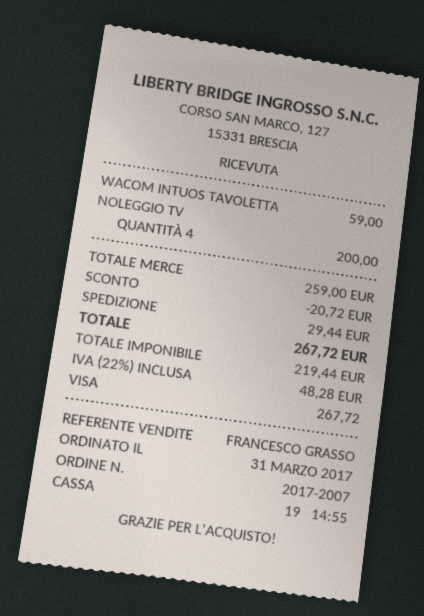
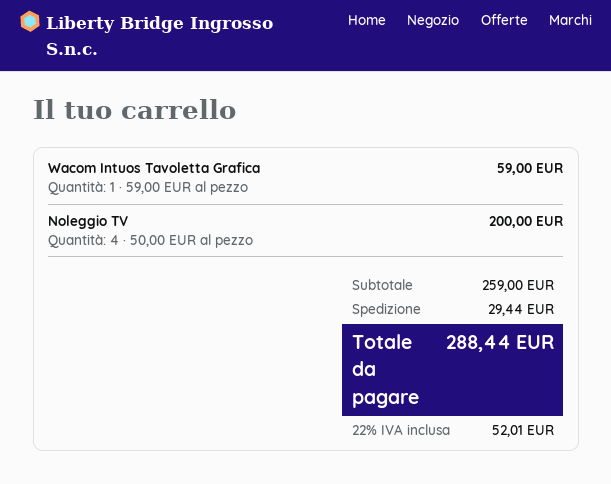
discount: 20.72 -> none
tax: 22% = 48.28 -> 22% = 52.01
total: 267.72 -> 288.44

